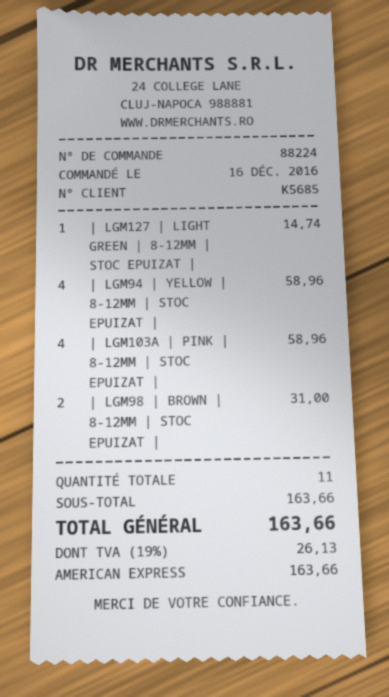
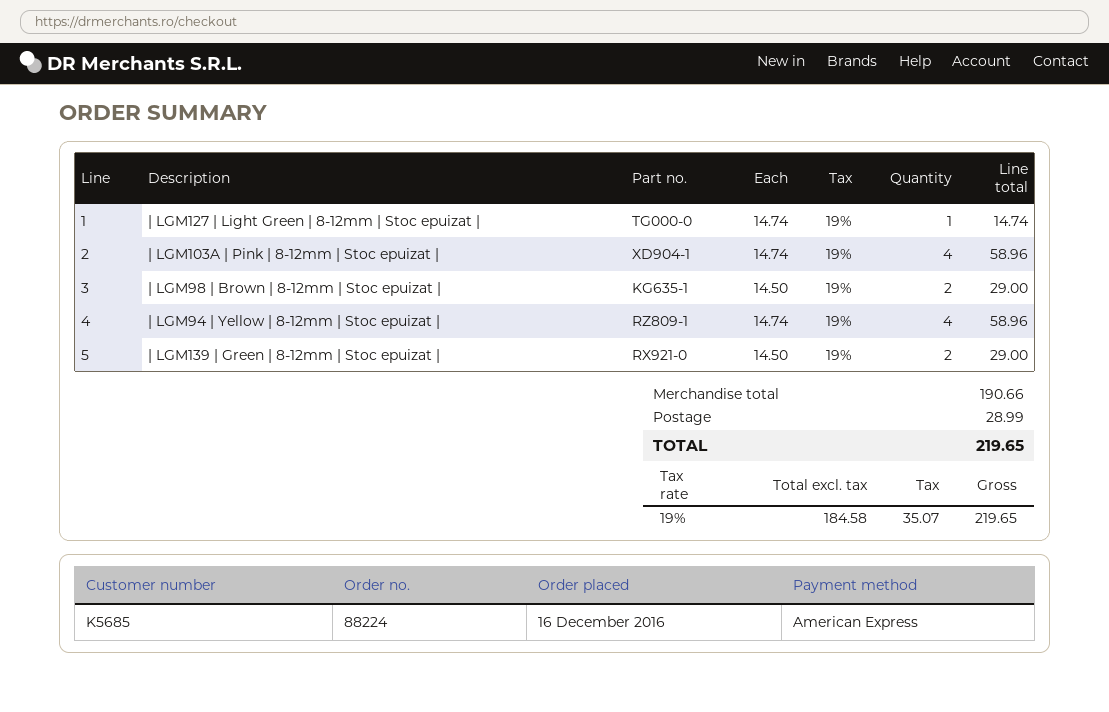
| LGM98 | BROWN | 8-12MM | STOC EPUIZAT |: 2 for 31.00 -> 2 for 29.00
| LGM139 | Green | 8-12mm | Stoc epuizat |: none -> 2 for 29.00
subtotal: 163.66 -> 190.66
shipping: none -> 28.99
tax: 19% = 26.13 -> 19% = 35.07
total: 163.66 -> 219.65

